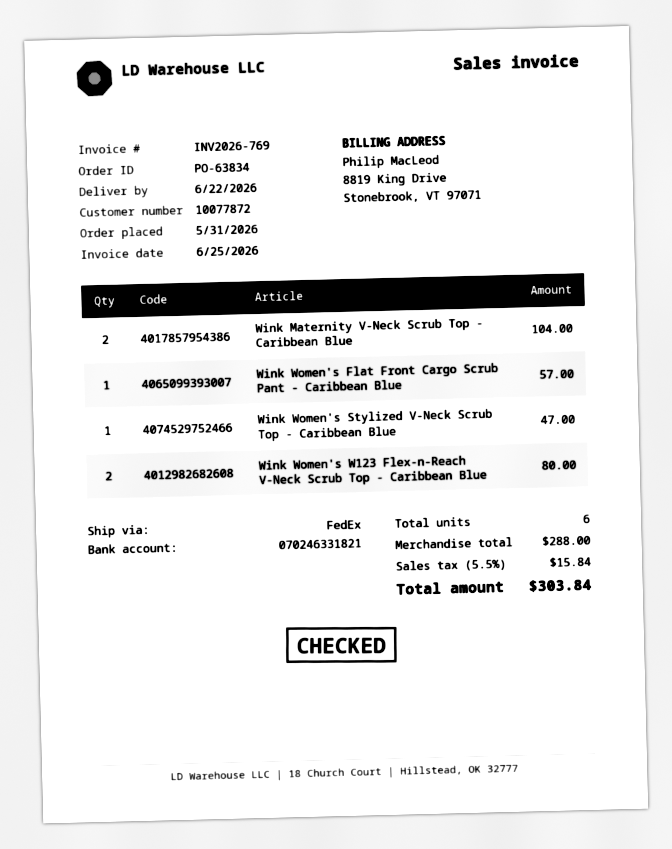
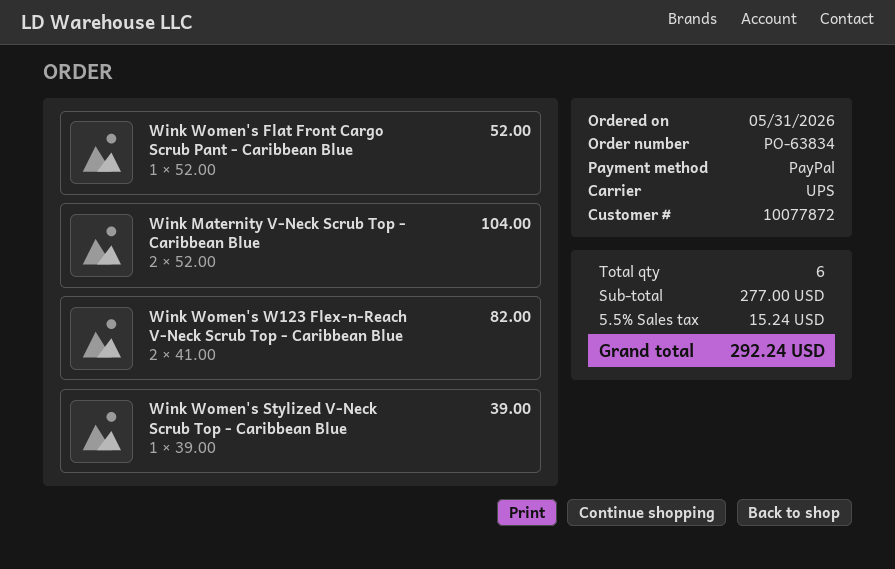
shipping method: FedEx -> UPS
Wink Women's Flat Front Cargo Scrub Pant - Caribbean Blue: 1 for 57.00 -> 1 for 52.00
Wink Women's Stylized V-Neck Scrub Top - Caribbean Blue: 1 for 47.00 -> 1 for 39.00
Wink Women's W123 Flex-n-Reach V-Neck Scrub Top - Caribbean Blue: 2 for 80.00 -> 2 for 82.00
subtotal: 288.00 -> 277.00
tax: 5.5% = 15.84 -> 5.5% = 15.24
total: 303.84 -> 292.24

